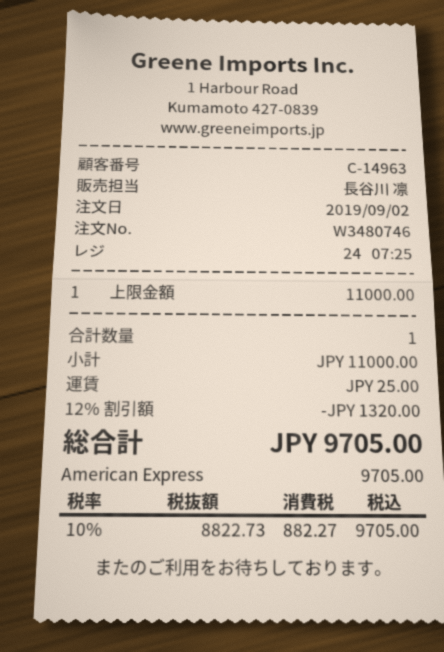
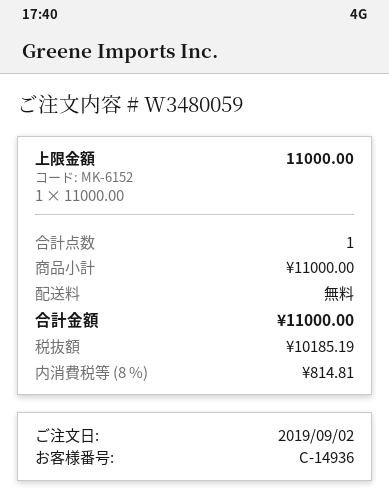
order number: W3480746 -> W3480059
customer number: C-14963 -> C-14936
discount: 12% = 1320.00 -> none
shipping: 25.00 -> 0.00
net: 8822.73 -> 10185.19
tax: 10% = 882.27 -> 8% = 814.81
total: 9705.00 -> 11000.00

